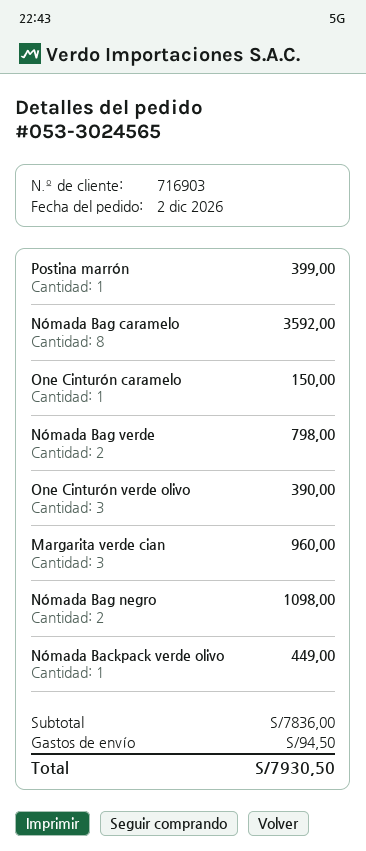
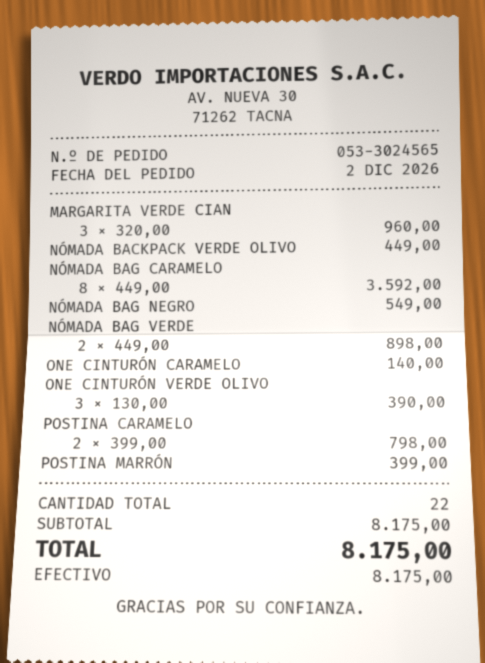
One Cinturón caramelo: 1 for 150.00 -> 1 for 140.00
Nómada Bag verde: 2 for 798.00 -> 2 for 898.00
Nómada Bag negro: 2 for 1098.00 -> 1 for 549.00
POSTINA CARAMELO: none -> 2 for 798.00
subtotal: 7836.00 -> 8175.00
shipping: 94.50 -> none
total: 7930.50 -> 8175.00

